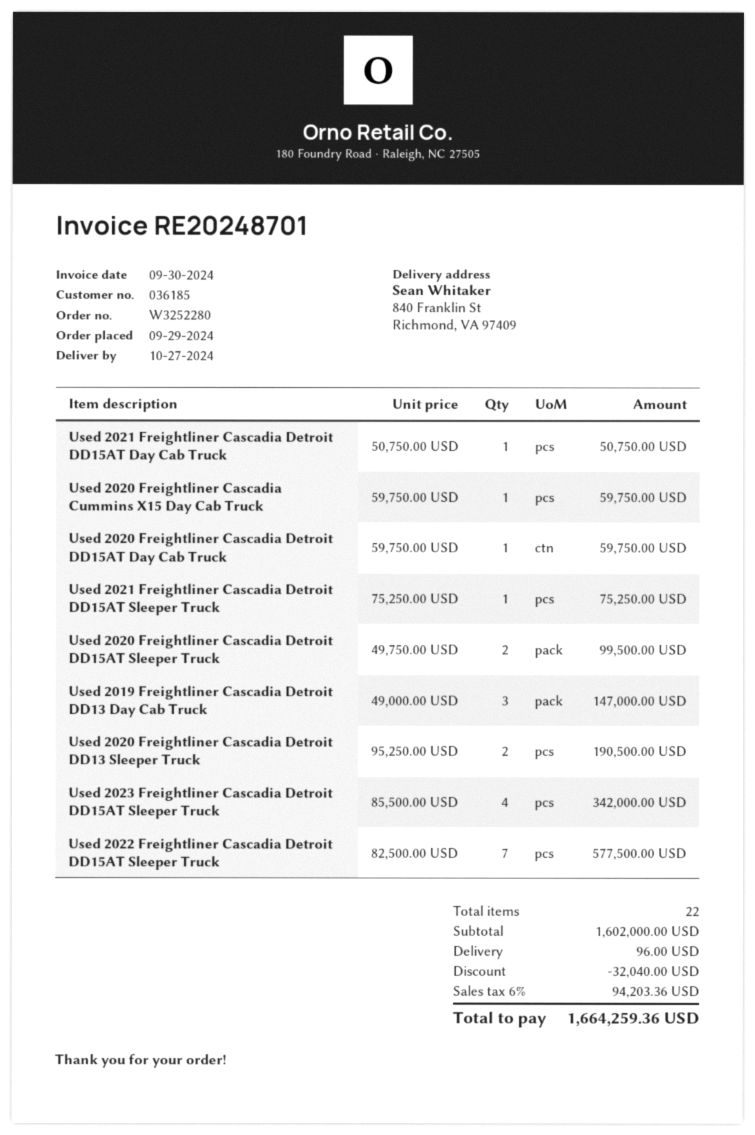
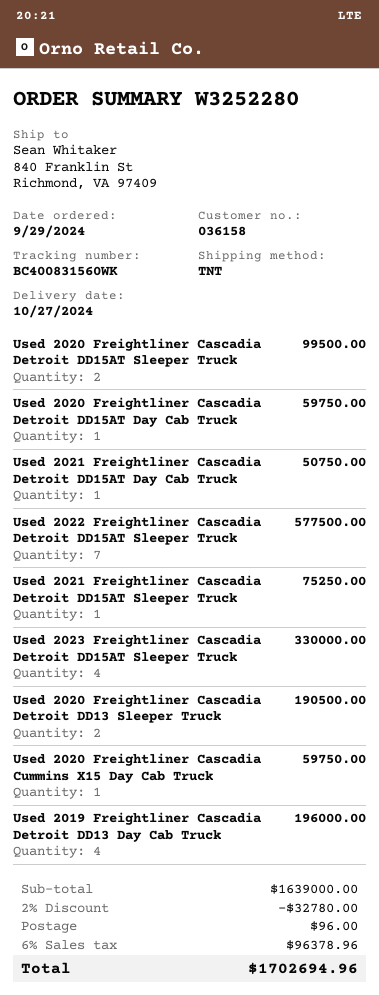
customer number: 036185 -> 036158
Used 2019 Freightliner Cascadia Detroit DD13 Day Cab Truck: 3 for 147000.00 -> 4 for 196000.00
Used 2023 Freightliner Cascadia Detroit DD15AT Sleeper Truck: 4 for 342000.00 -> 4 for 330000.00
subtotal: 1602000.00 -> 1639000.00
discount: 32040.00 -> 32780.00
tax: 6% = 94203.36 -> 6% = 96378.96
total: 1664259.36 -> 1702694.96

